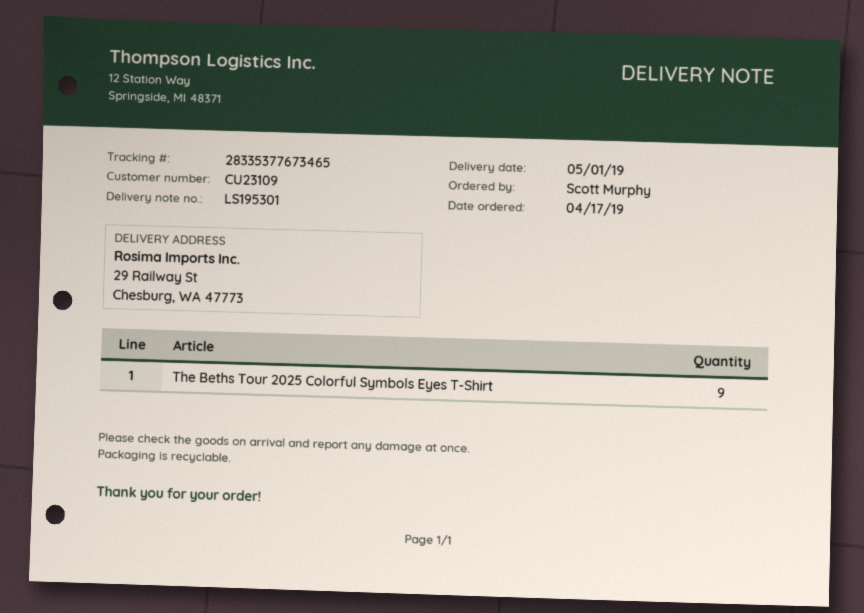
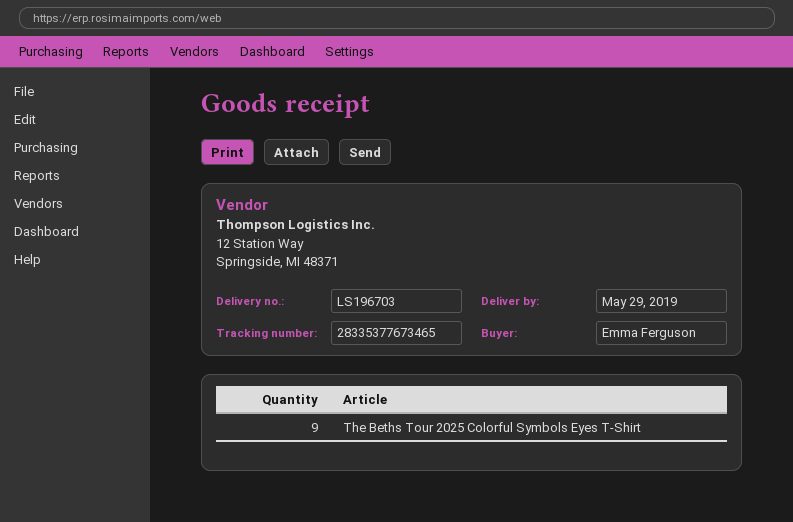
delivery note number: LS195301 -> LS196703
delivery date: 2019-05-01 -> 2019-05-29
ordered by: Scott Murphy -> Emma Ferguson

